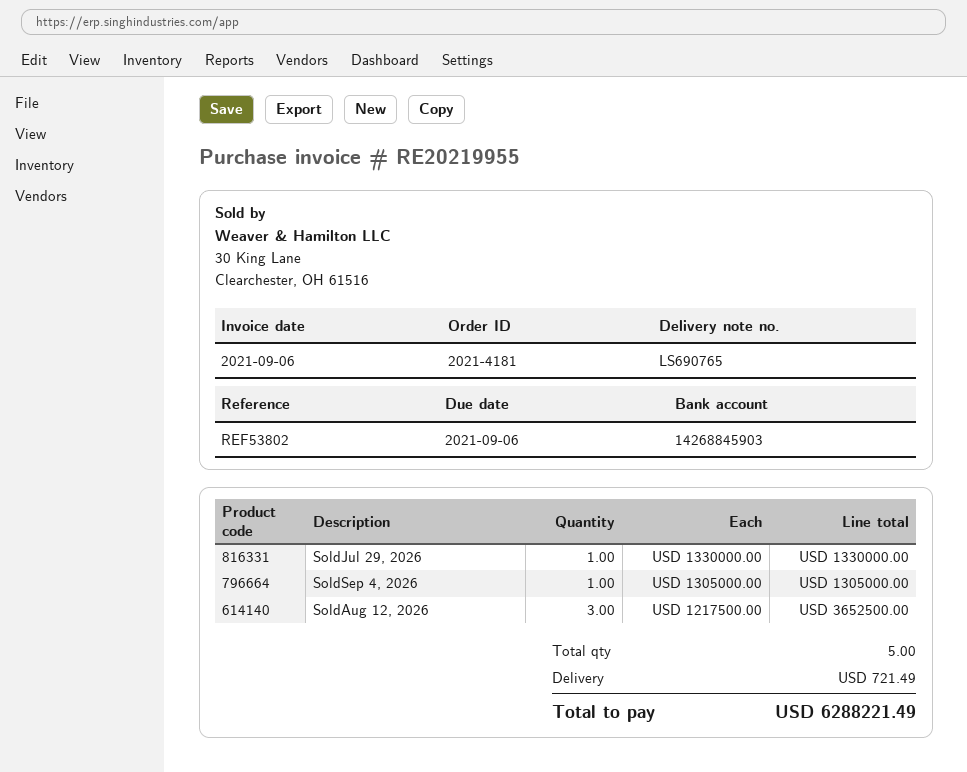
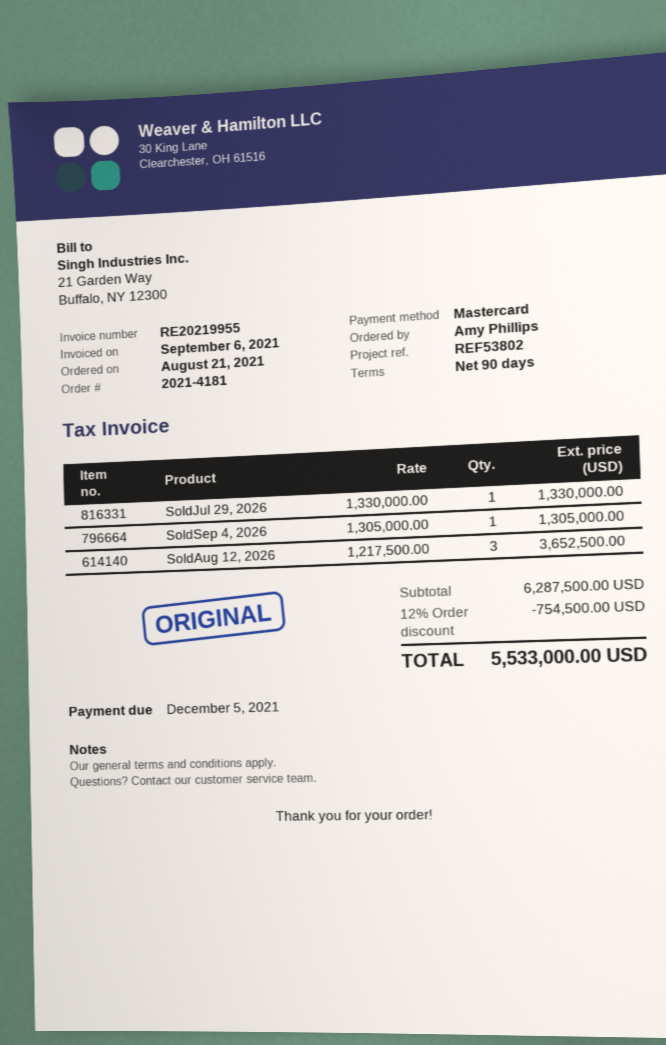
due date: 2021-09-06 -> 2021-12-05
discount: none -> 12% = 754500.00
shipping: 721.49 -> none
total: 6288221.49 -> 5533000.00

